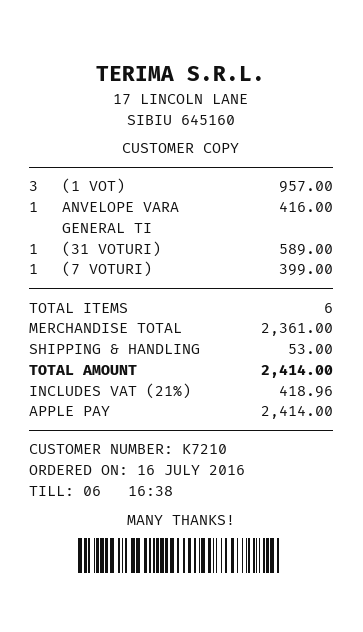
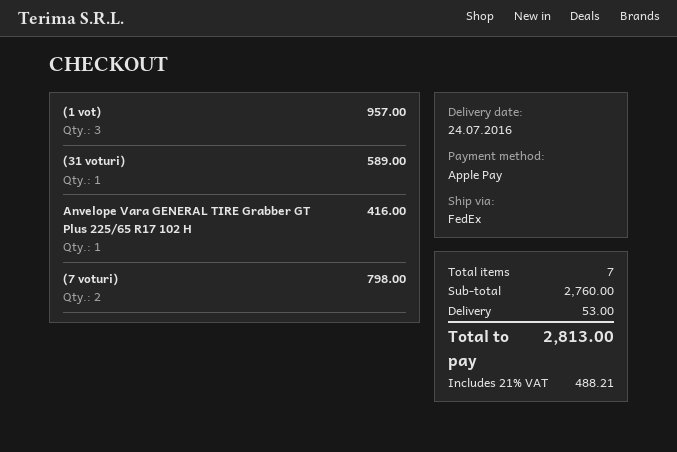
(7 VOTURI): 1 for 399.00 -> 2 for 798.00
total quantity: 6 -> 7
subtotal: 2361.00 -> 2760.00
tax: 21% = 418.96 -> 21% = 488.21
total: 2414.00 -> 2813.00

